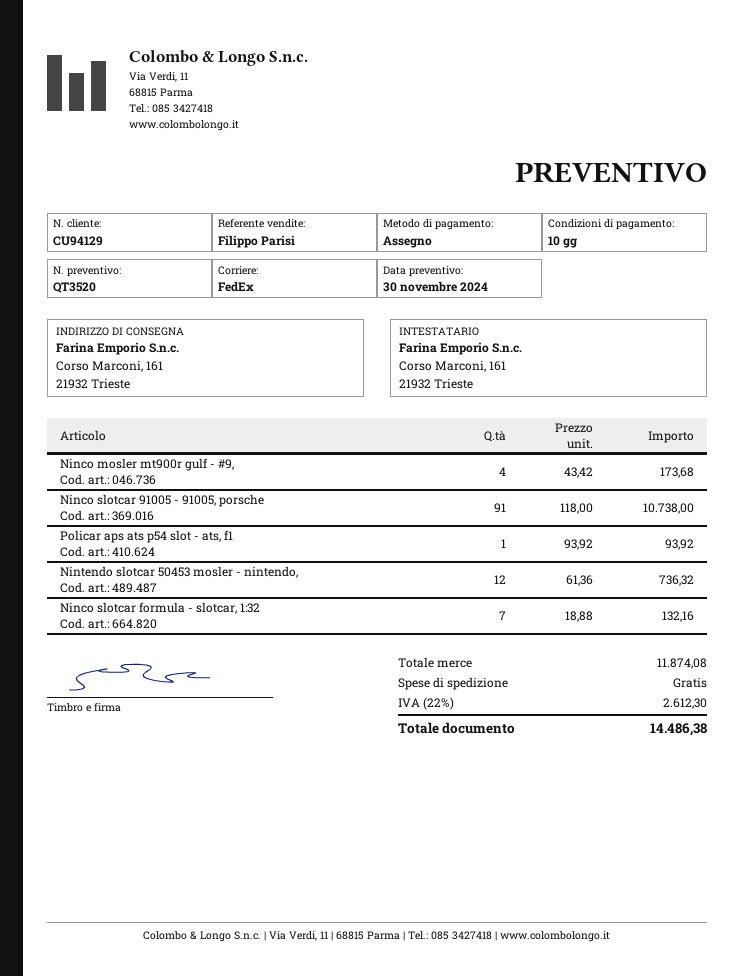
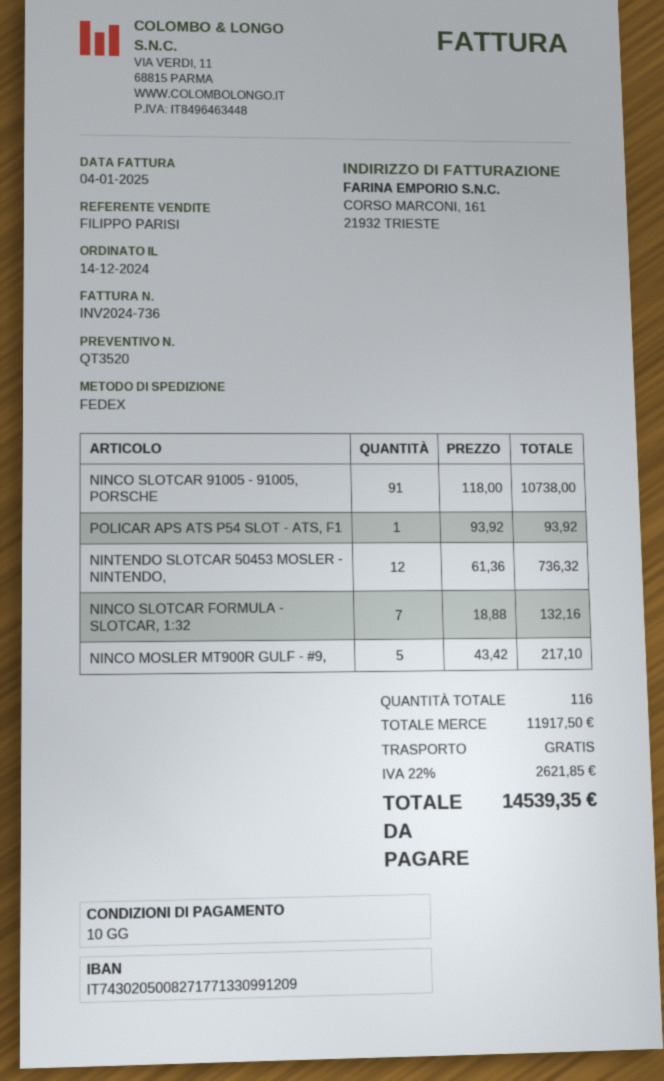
Ninco mosler mt900r gulf - #9,: 4 x 43.42 = 173.68 -> 5 x 43.42 = 217.10
subtotal: 11874.08 -> 11917.50
tax: 22% = 2612.30 -> 22% = 2621.85
total: 14486.38 -> 14539.35

